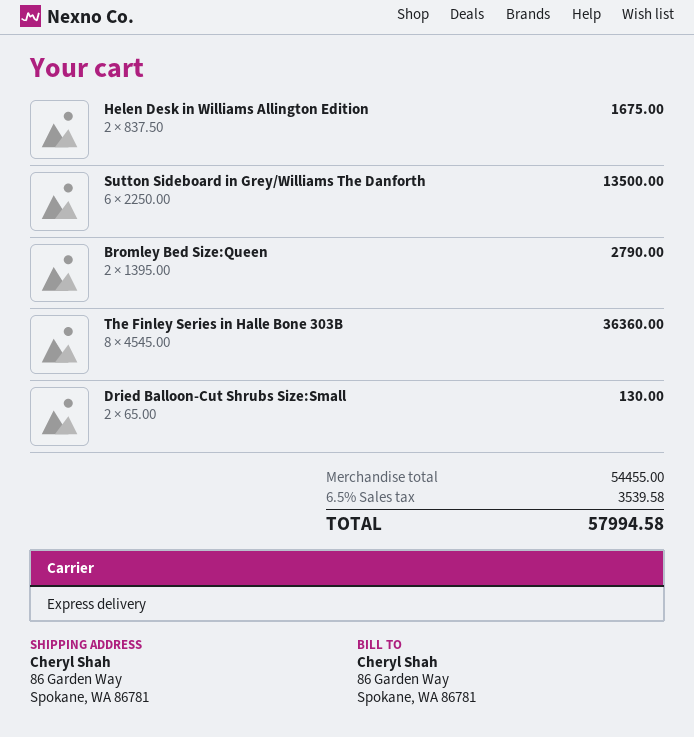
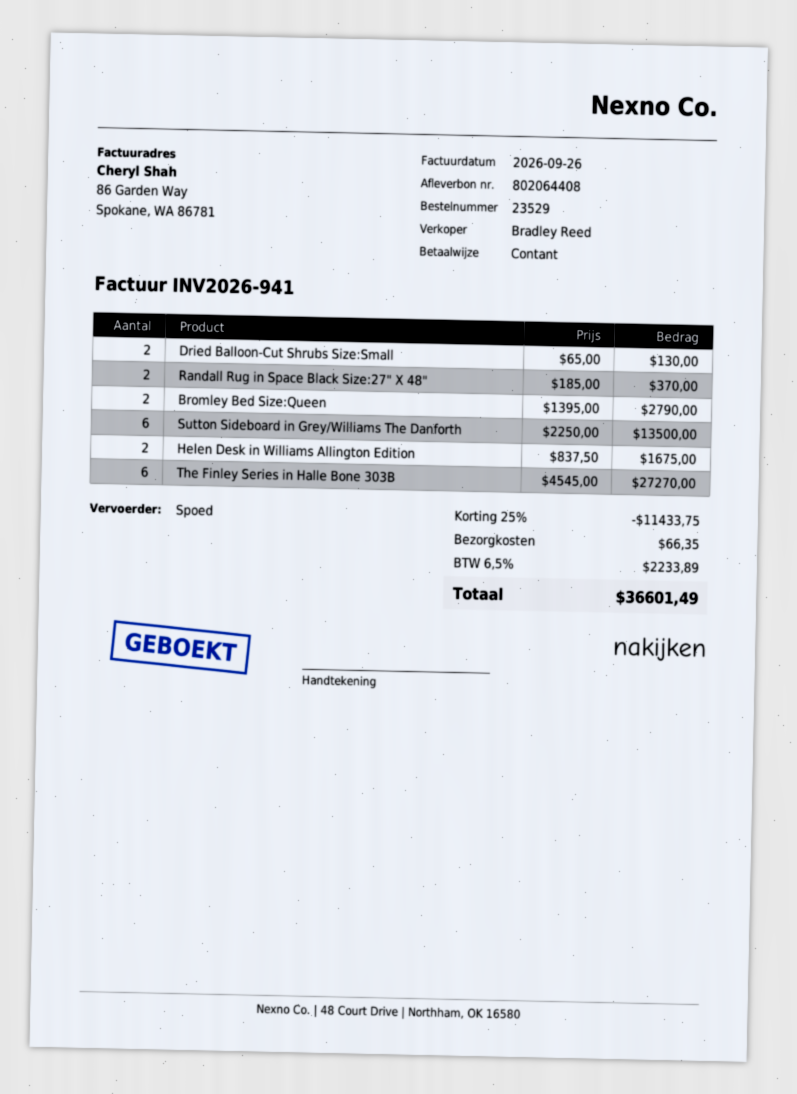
The Finley Series in Halle Bone 303B: 8 x 4545.00 = 36360.00 -> 6 x 4545.00 = 27270.00
Randall Rug in Space Black Size:27" X 48": none -> 2 x 185.00 = 370.00
discount: none -> 25% = 11433.75
shipping: none -> 66.35
tax: 6.5% = 3539.58 -> 6.5% = 2233.89
total: 57994.58 -> 36601.49

